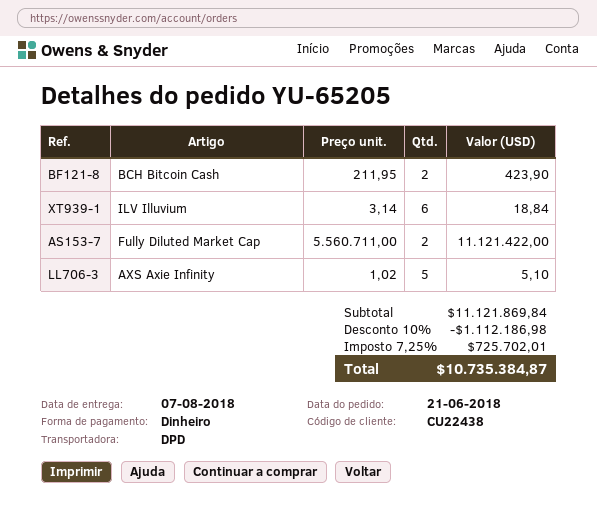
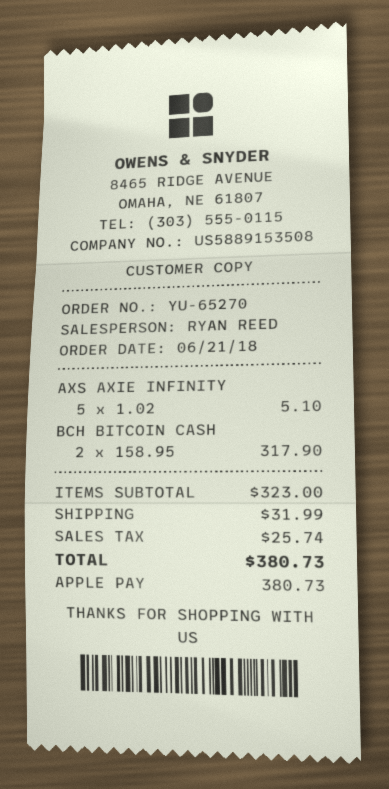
order number: YU-65205 -> YU-65270
payment method: cash -> Apple Pay
BCH Bitcoin Cash: 2 x 211.95 = 423.90 -> 2 x 158.95 = 317.90
ILV Illuvium: 6 x 3.14 = 18.84 -> none
Fully Diluted Market Cap: 2 x 5560711.00 = 11121422.00 -> none
subtotal: 11121869.84 -> 323.00
discount: 10% = 1112186.98 -> none
shipping: none -> 31.99
tax: 725702.01 -> 25.74
total: 10735384.87 -> 380.73

